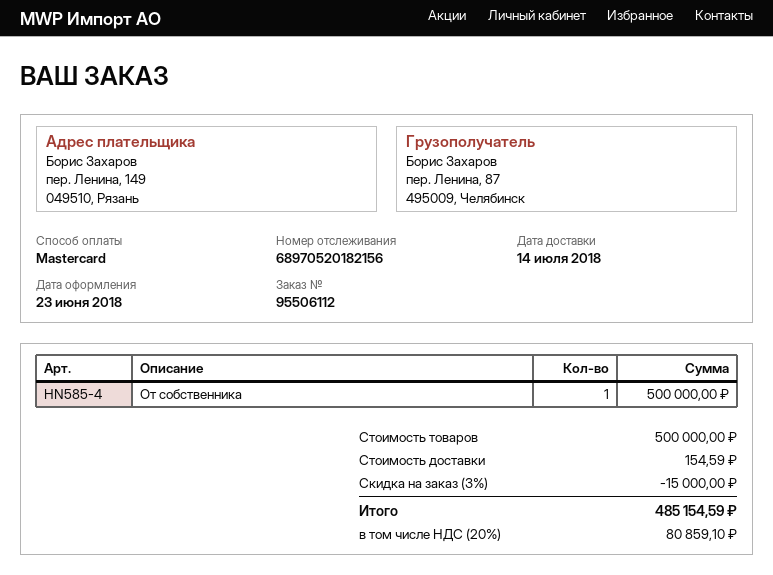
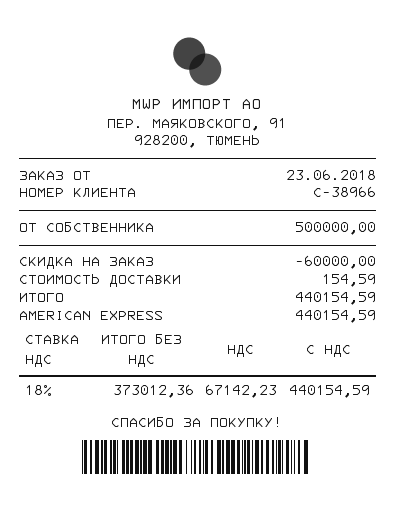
payment method: Mastercard -> American Express
discount: 15000.00 -> 60000.00
tax: 20% = 80859.10 -> 18% = 67142.23
total: 485154.59 -> 440154.59

